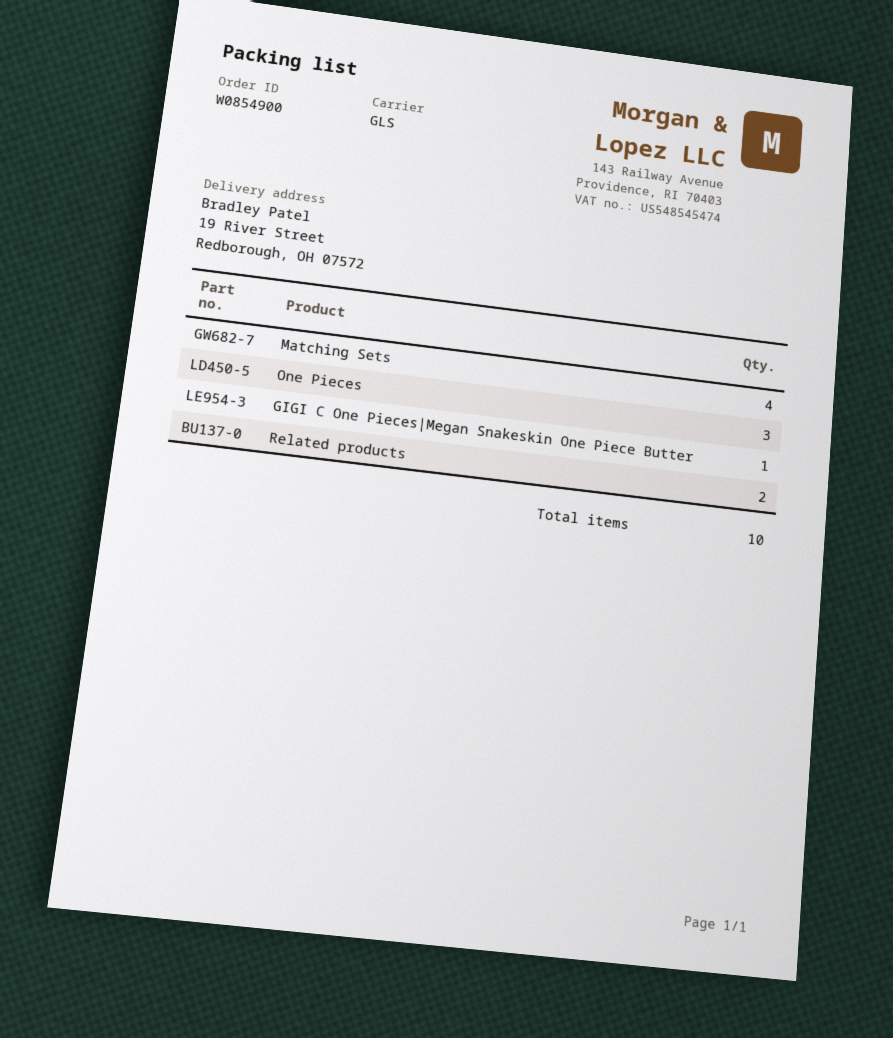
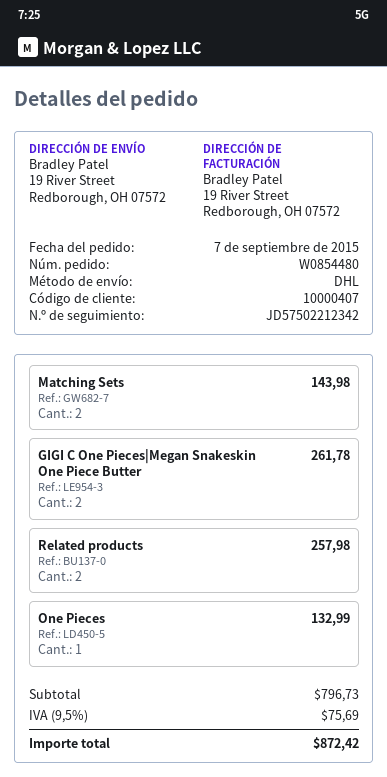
order number: W0854900 -> W0854480
shipping method: GLS -> DHL
Matching Sets: 4 -> 2
One Pieces: 3 -> 1
GIGI C One Pieces|Megan Snakeskin One Piece Butter: 1 -> 2

